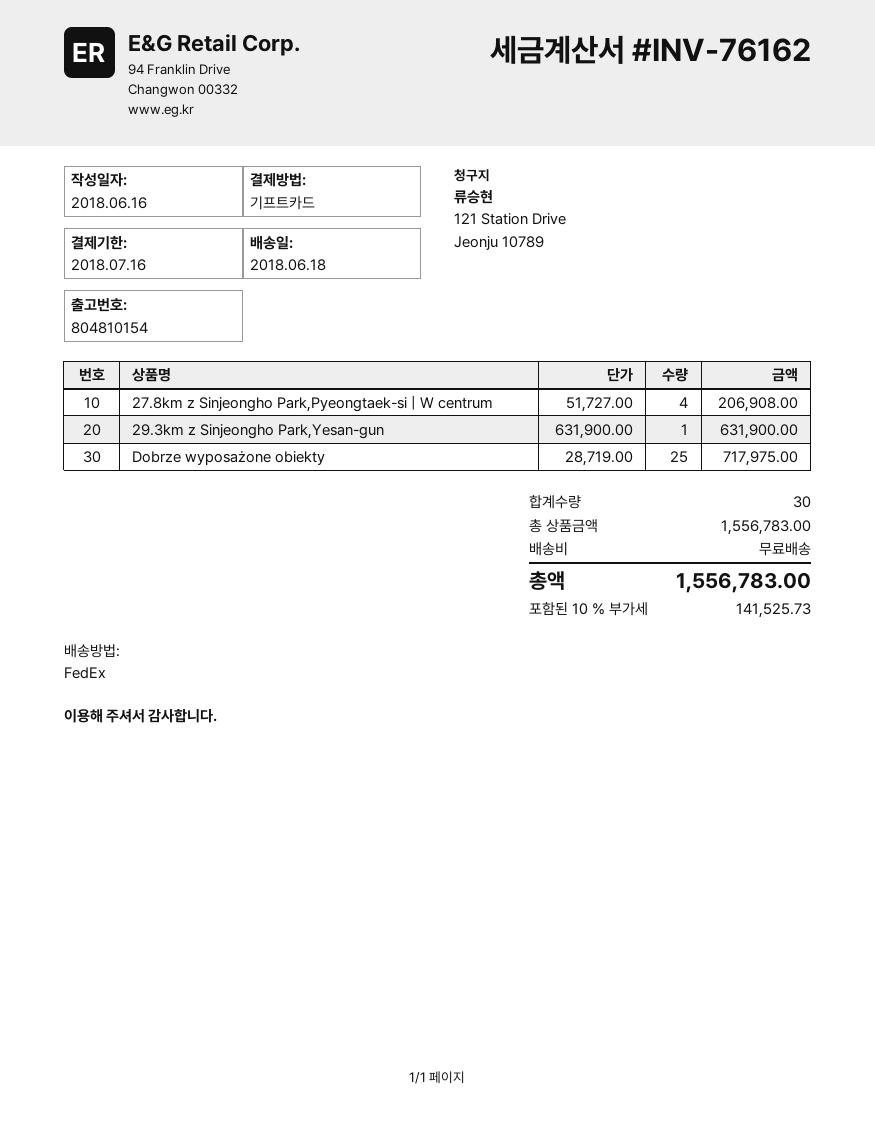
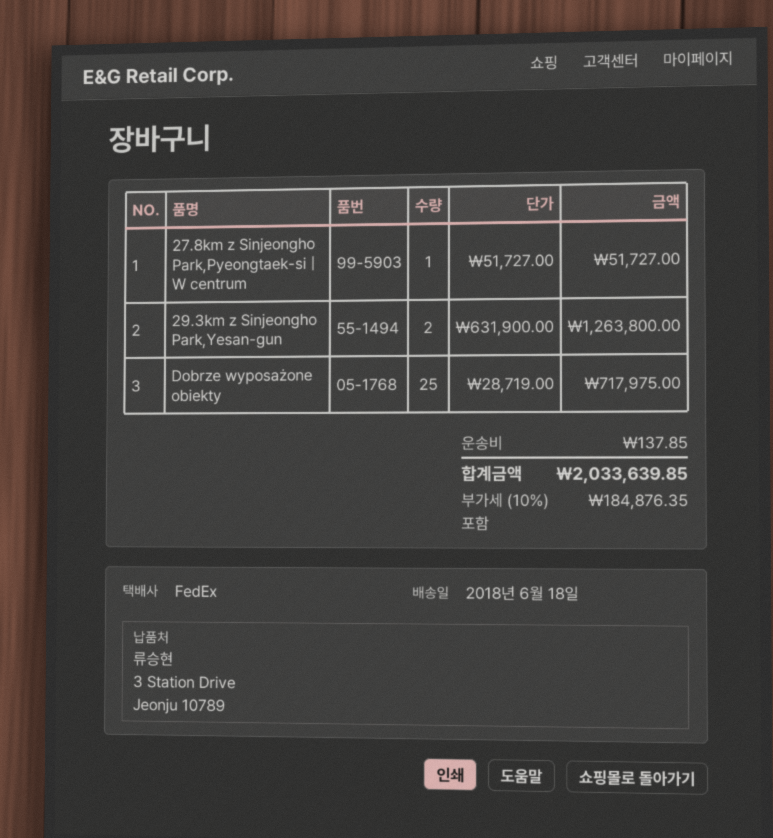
27.8km z Sinjeongho Park,Pyeongtaek-si | W centrum: 4 x 51727.00 = 206908.00 -> 1 x 51727.00 = 51727.00
29.3km z Sinjeongho Park,Yesan-gun: 1 x 631900.00 = 631900.00 -> 2 x 631900.00 = 1263800.00
shipping: 0.00 -> 137.85
tax: 10% = 141525.73 -> 10% = 184876.35
total: 1556783.00 -> 2033639.85

